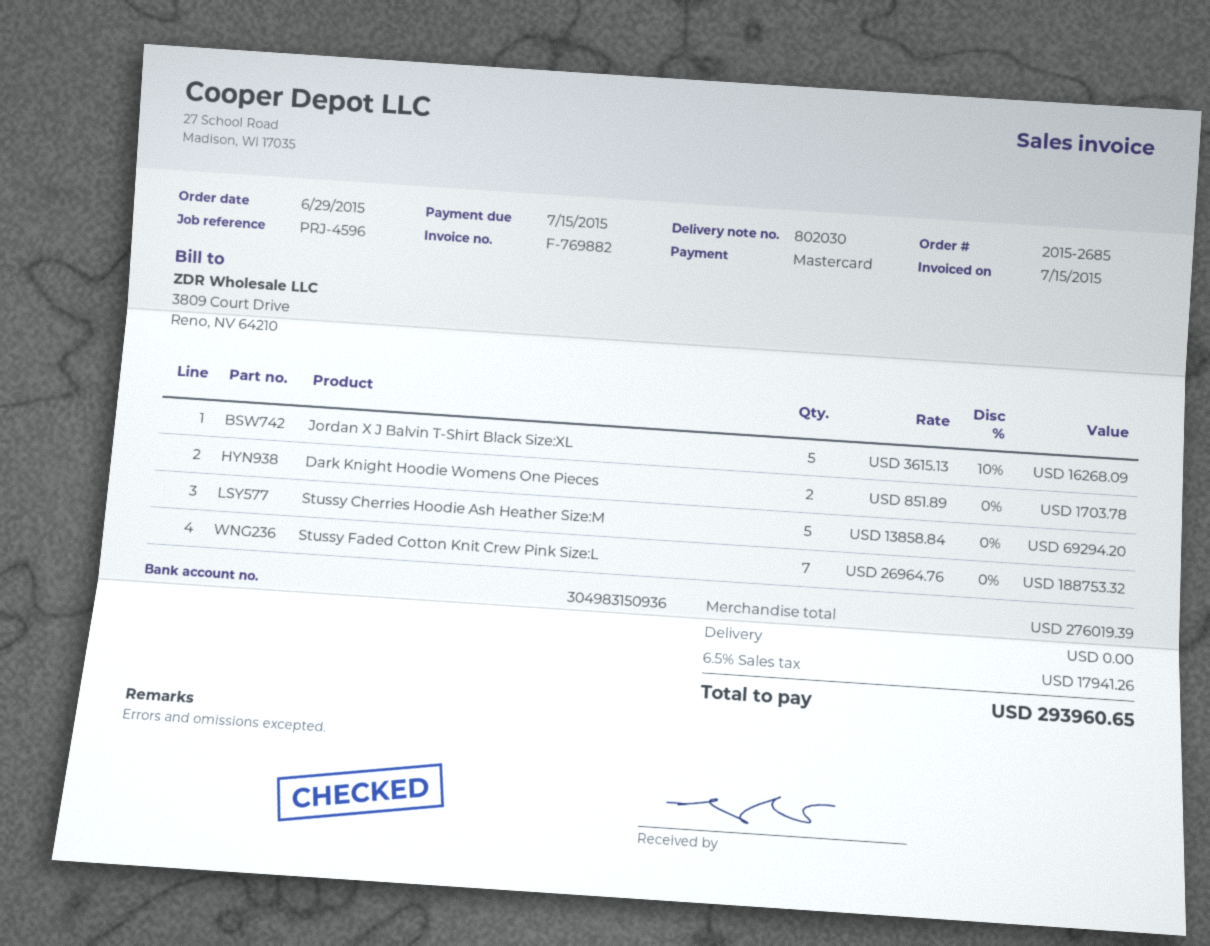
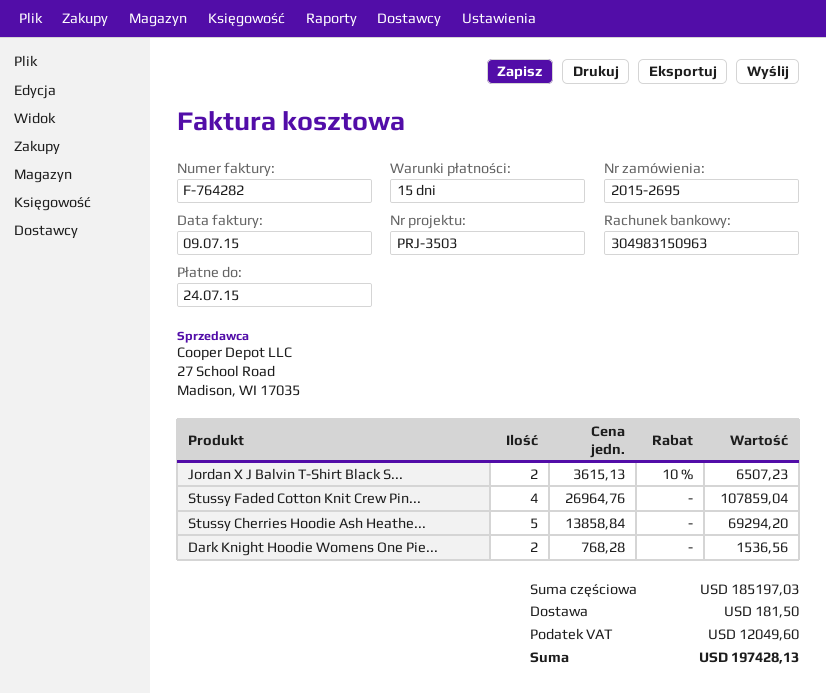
order number: 2015-2685 -> 2015-2695
invoice number: F-769882 -> F-764282
invoice date: 2015-07-15 -> 2015-07-09
due date: 2015-07-15 -> 2015-07-24
reference: PRJ-4596 -> PRJ-3503
bank account: 304983150936 -> 304983150963
Jordan X J Balvin T-Shirt Black Size:XL: 5 x 3615.13 - 10% = 16268.09 -> 2 x 3615.13 - 10% = 6507.23
Dark Knight Hoodie Womens One Pieces: 2 x 851.89 = 1703.78 -> 2 x 768.28 = 1536.56
Stussy Faded Cotton Knit Crew Pink Size:L: 7 x 26964.76 = 188753.32 -> 4 x 26964.76 = 107859.04
subtotal: 276019.39 -> 185197.03
shipping: 0.00 -> 181.50
tax: 17941.26 -> 12049.60
total: 293960.65 -> 197428.13

